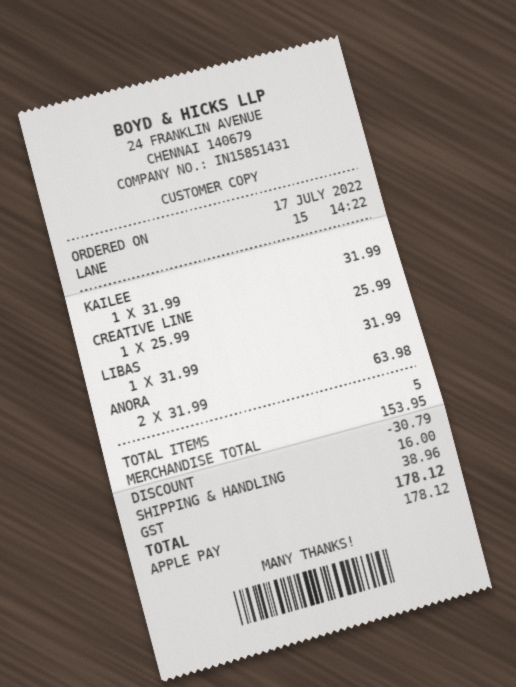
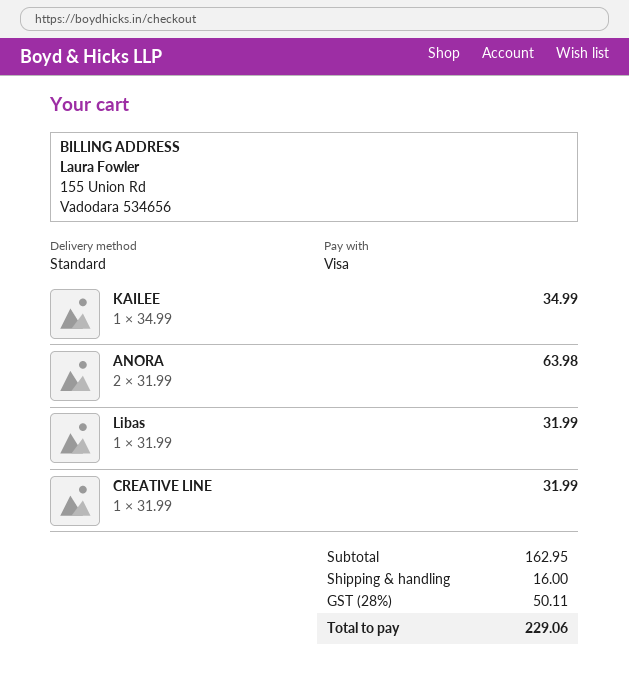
payment method: Apple Pay -> Visa
KAILEE: 1 x 31.99 = 31.99 -> 1 x 34.99 = 34.99
CREATIVE LINE: 1 x 25.99 = 25.99 -> 1 x 31.99 = 31.99
subtotal: 153.95 -> 162.95
discount: 30.79 -> none
tax: 38.96 -> 50.11
total: 178.12 -> 229.06

